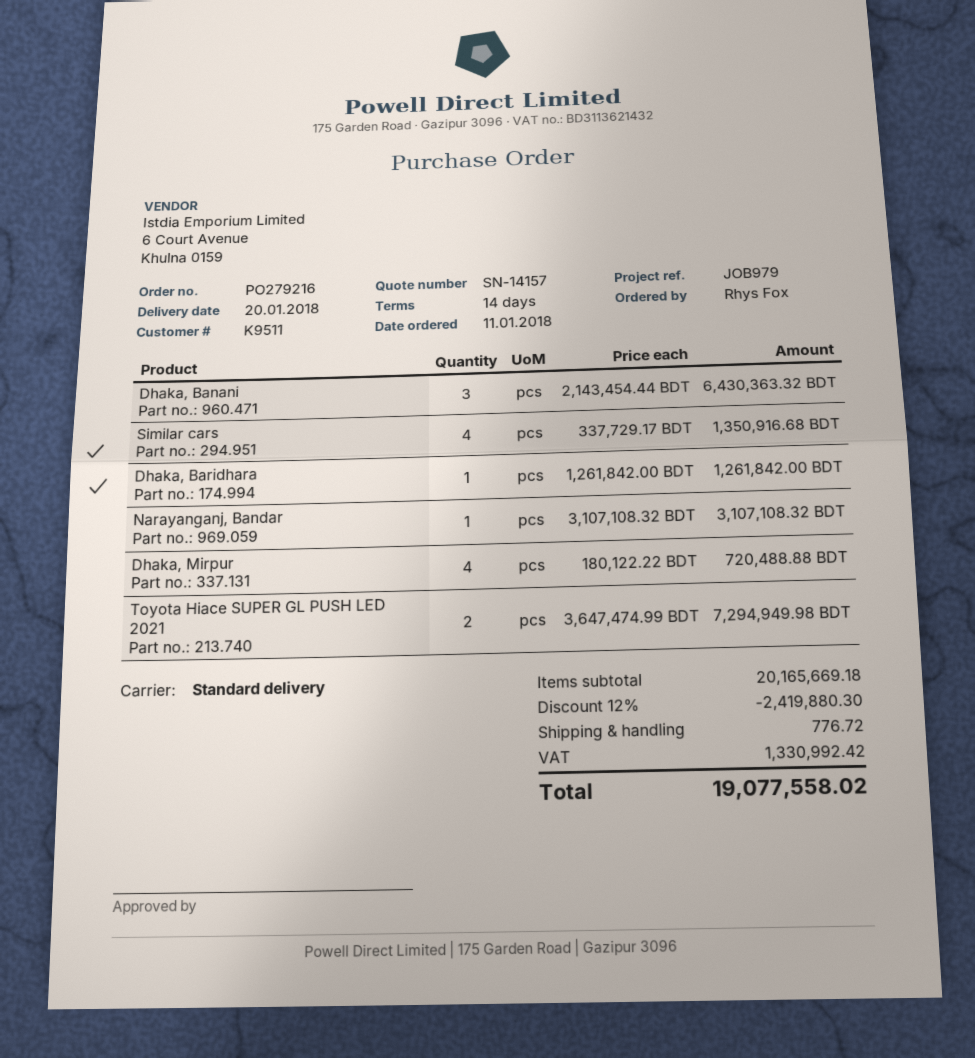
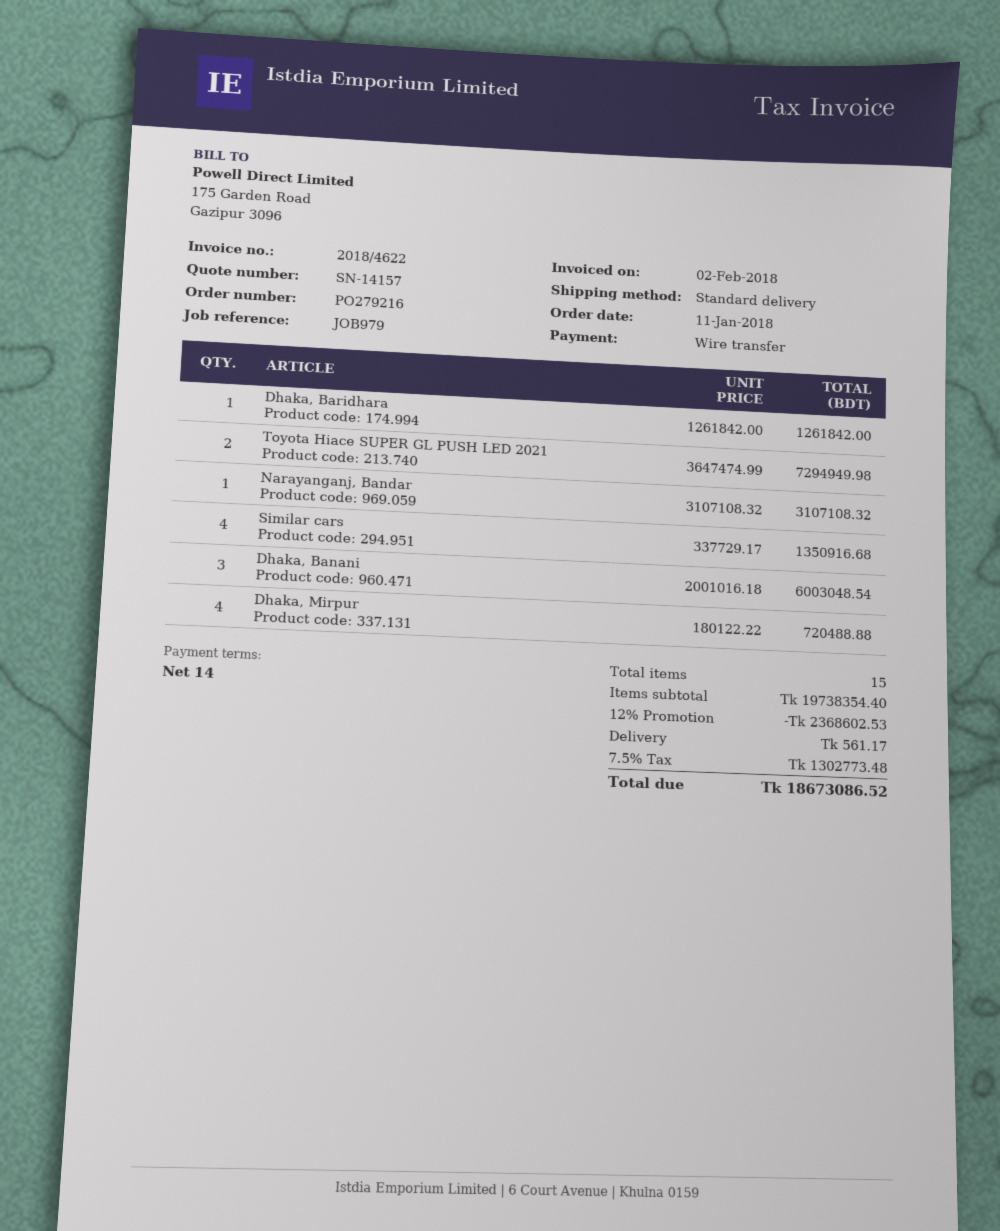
Dhaka, Banani: 3 x 2143454.44 = 6430363.32 -> 3 x 2001016.18 = 6003048.54
subtotal: 20165669.18 -> 19738354.40
discount: 12% = 2419880.30 -> 12% = 2368602.53
shipping: 776.72 -> 561.17
tax: 1330992.42 -> 1302773.48
total: 19077558.02 -> 18673086.52

